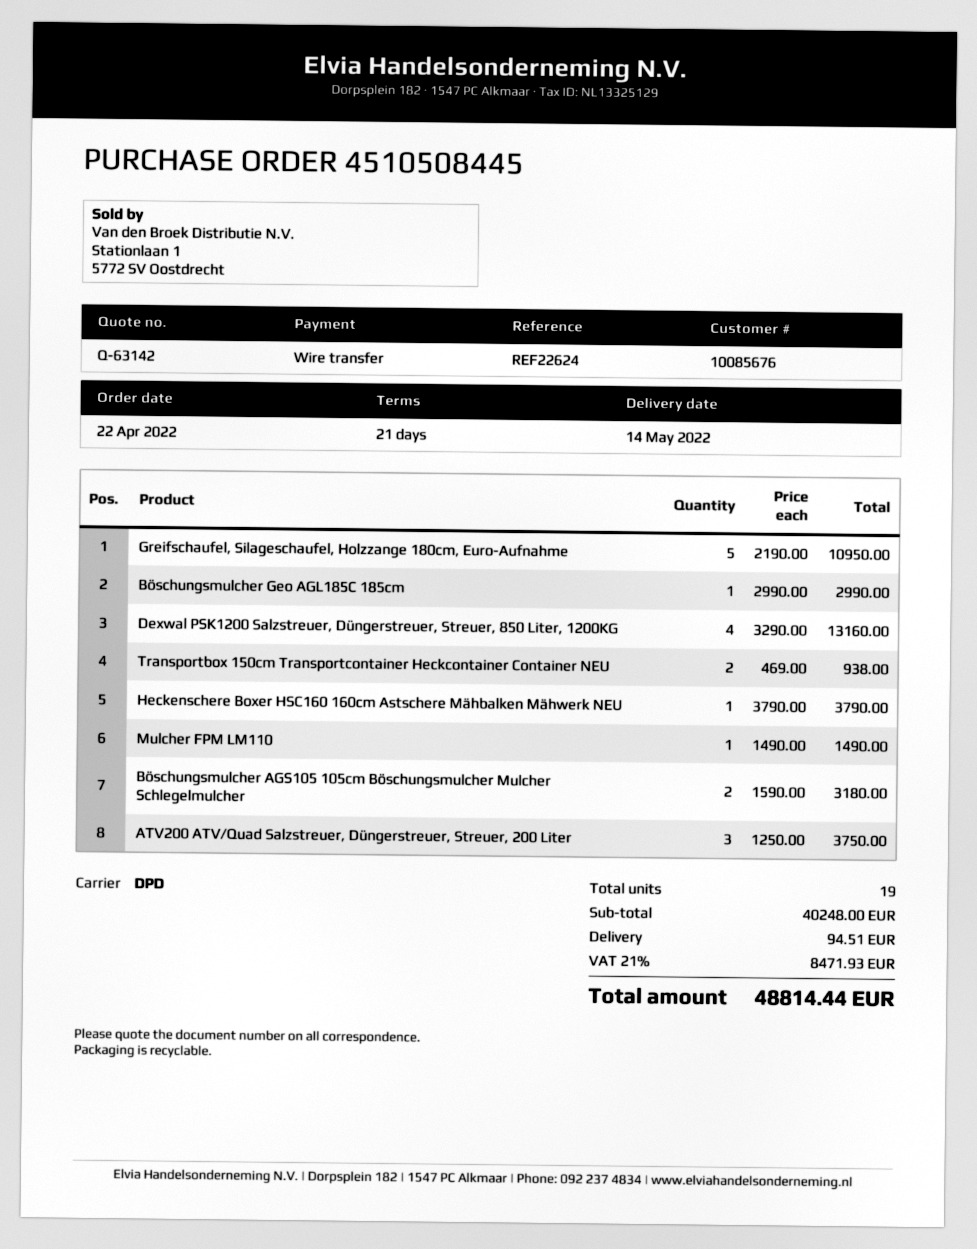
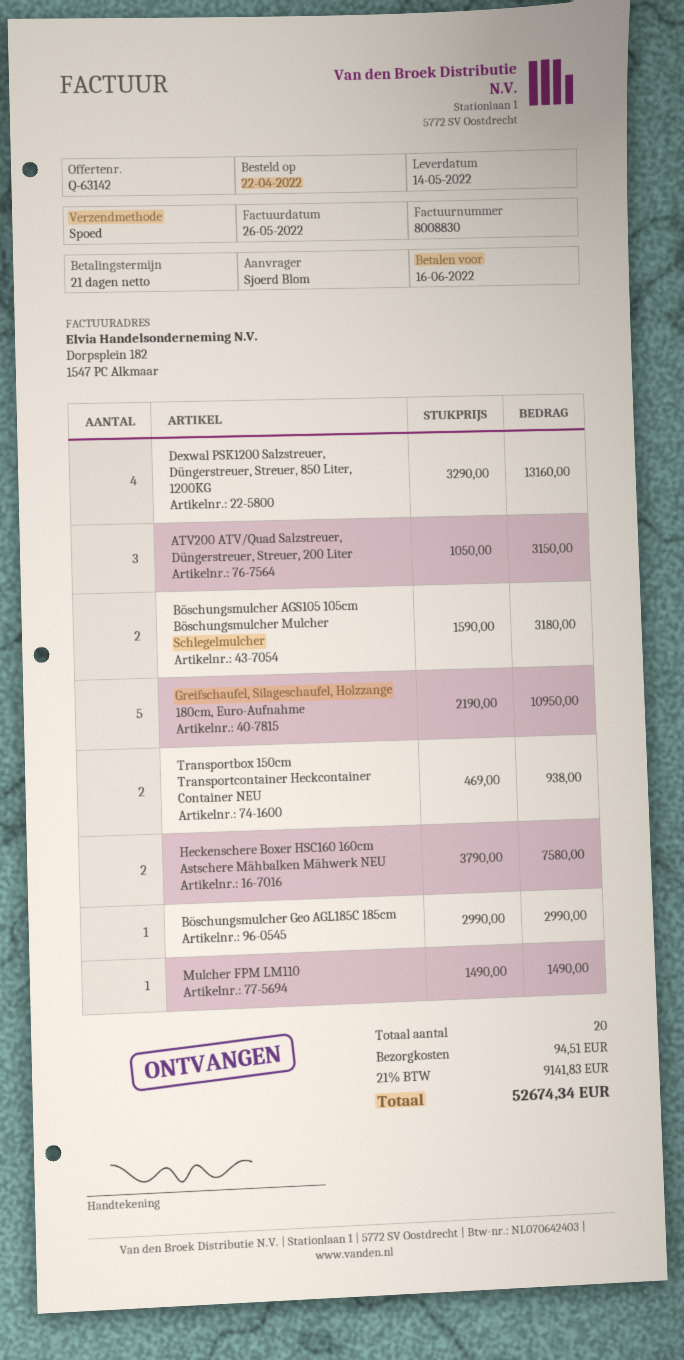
shipping method: DPD -> express
Heckenschere Boxer HSC160 160cm Astschere Mähbalken Mähwerk NEU: 1 x 3790.00 = 3790.00 -> 2 x 3790.00 = 7580.00
ATV200 ATV/Quad Salzstreuer, Düngerstreuer, Streuer, 200 Liter: 3 x 1250.00 = 3750.00 -> 3 x 1050.00 = 3150.00
total quantity: 19 -> 20
tax: 21% = 8471.93 -> 21% = 9141.83
total: 48814.44 -> 52674.34

